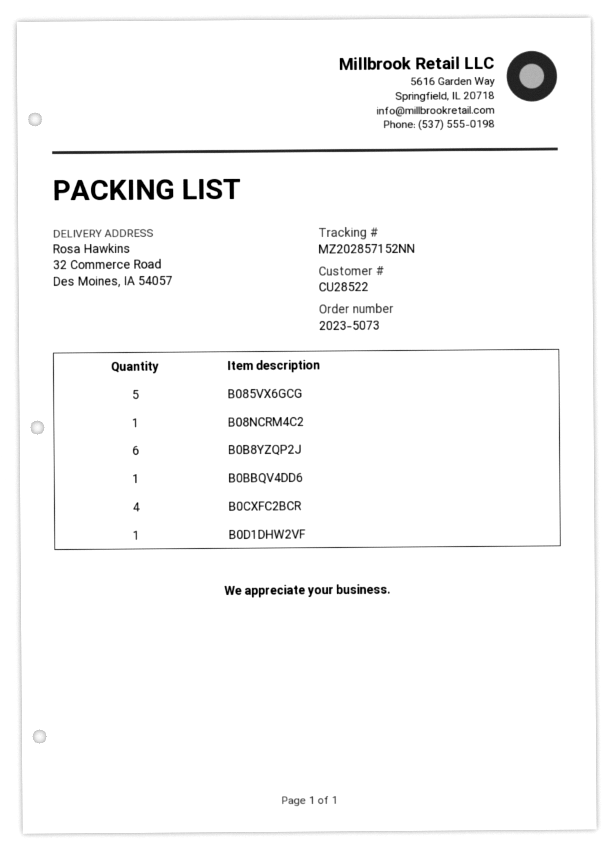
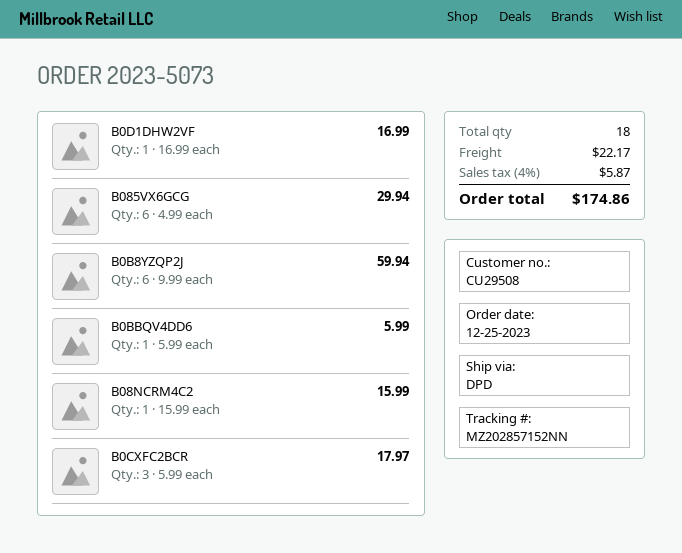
customer number: CU28522 -> CU29508
B085VX6GCG: 5 -> 6
B0CXFC2BCR: 4 -> 3

